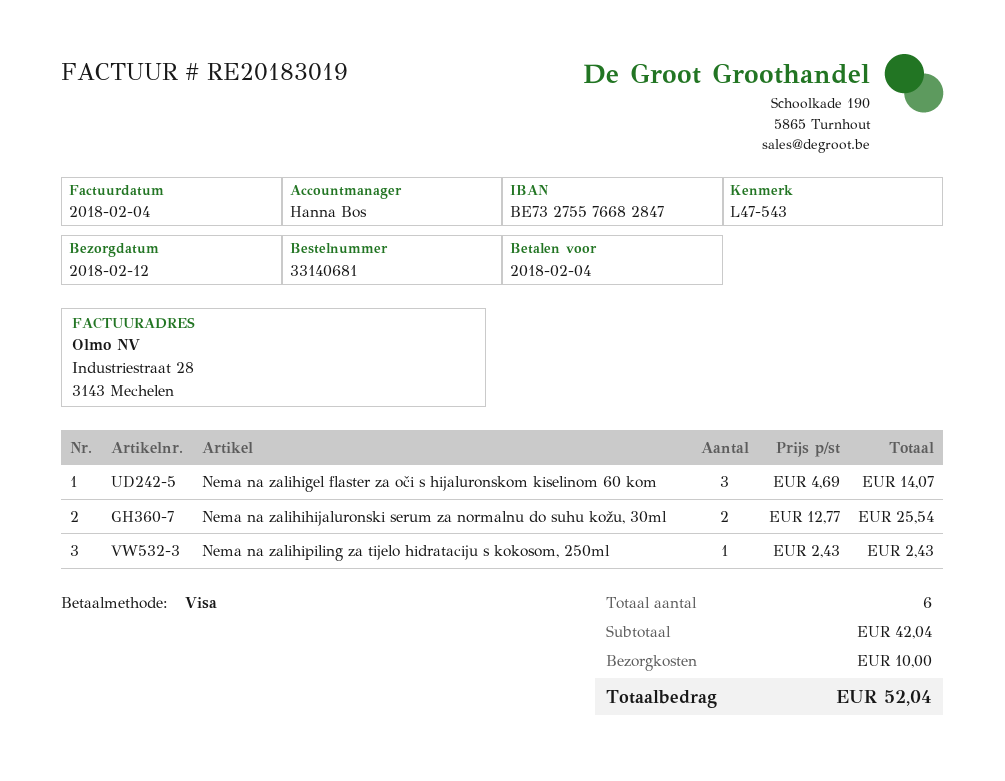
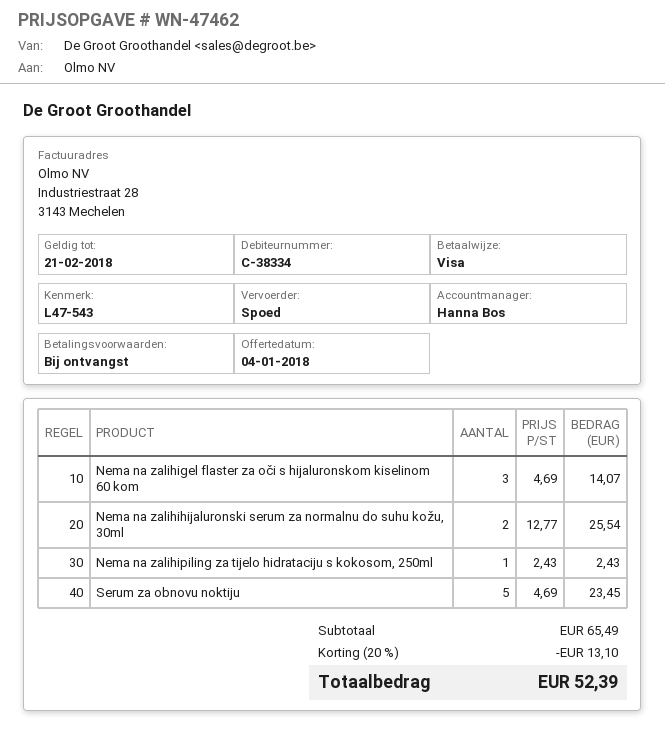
Serum za obnovu noktiju: none -> 5 x 4.69 = 23.45
subtotal: 42.04 -> 65.49
discount: none -> 20% = 13.10
shipping: 10.00 -> none
total: 52.04 -> 52.39

